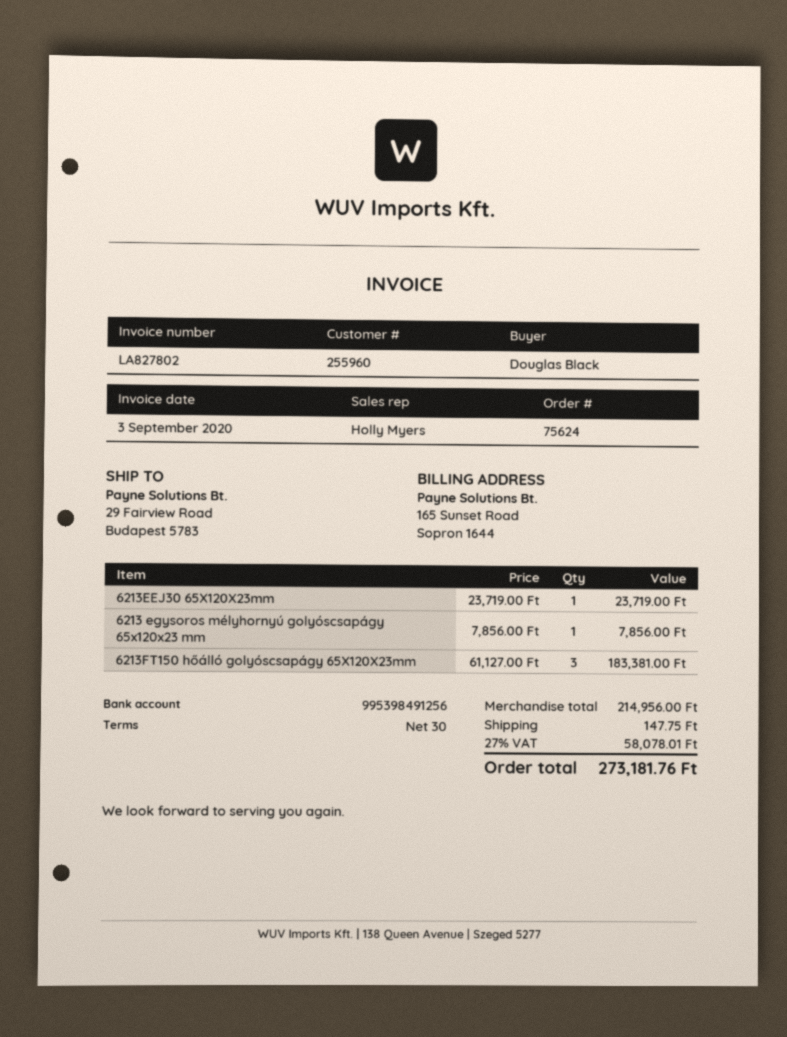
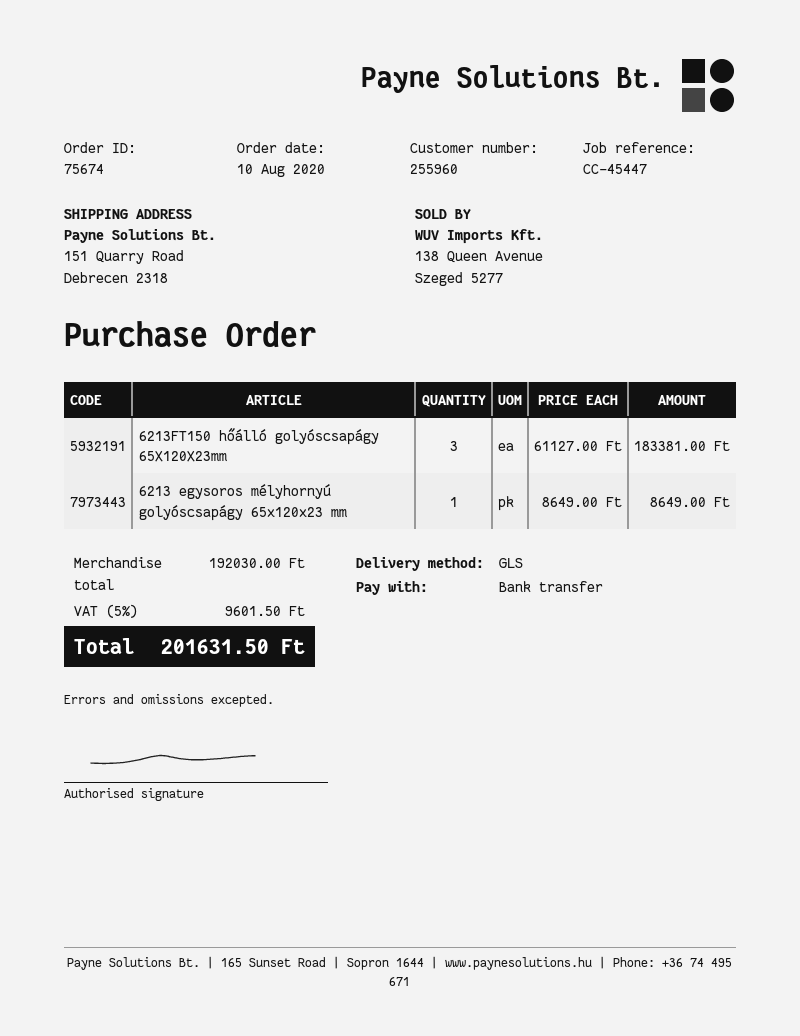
order number: 75624 -> 75674
ship to: 29 Fairview Road, Budapest 5783 -> 151 Quarry Road, Debrecen 2318
6213EEJ30 65X120X23mm: 1 x 23719.00 = 23719.00 -> none
6213 egysoros mélyhornyú golyóscsapágy 65x120x23 mm: 1 x 7856.00 = 7856.00 -> 1 x 8649.00 = 8649.00
subtotal: 214956.00 -> 192030.00
shipping: 147.75 -> none
tax: 27% = 58078.01 -> 5% = 9601.50
total: 273181.76 -> 201631.50

